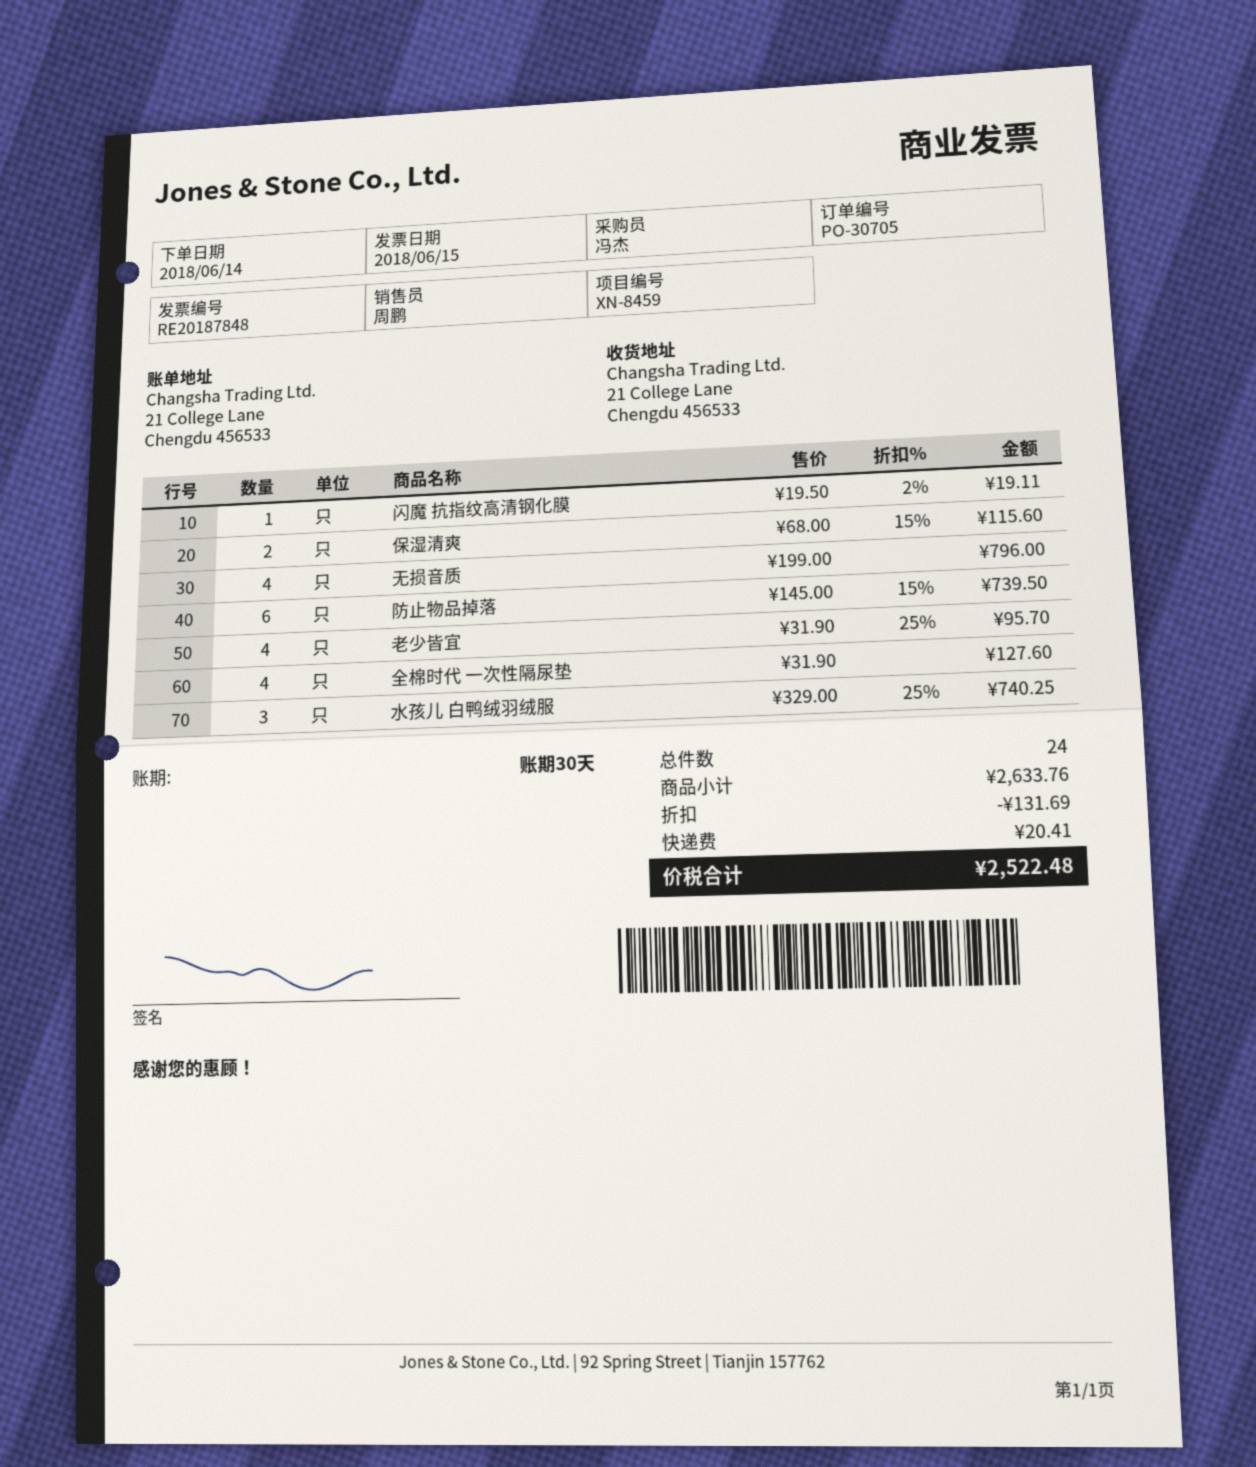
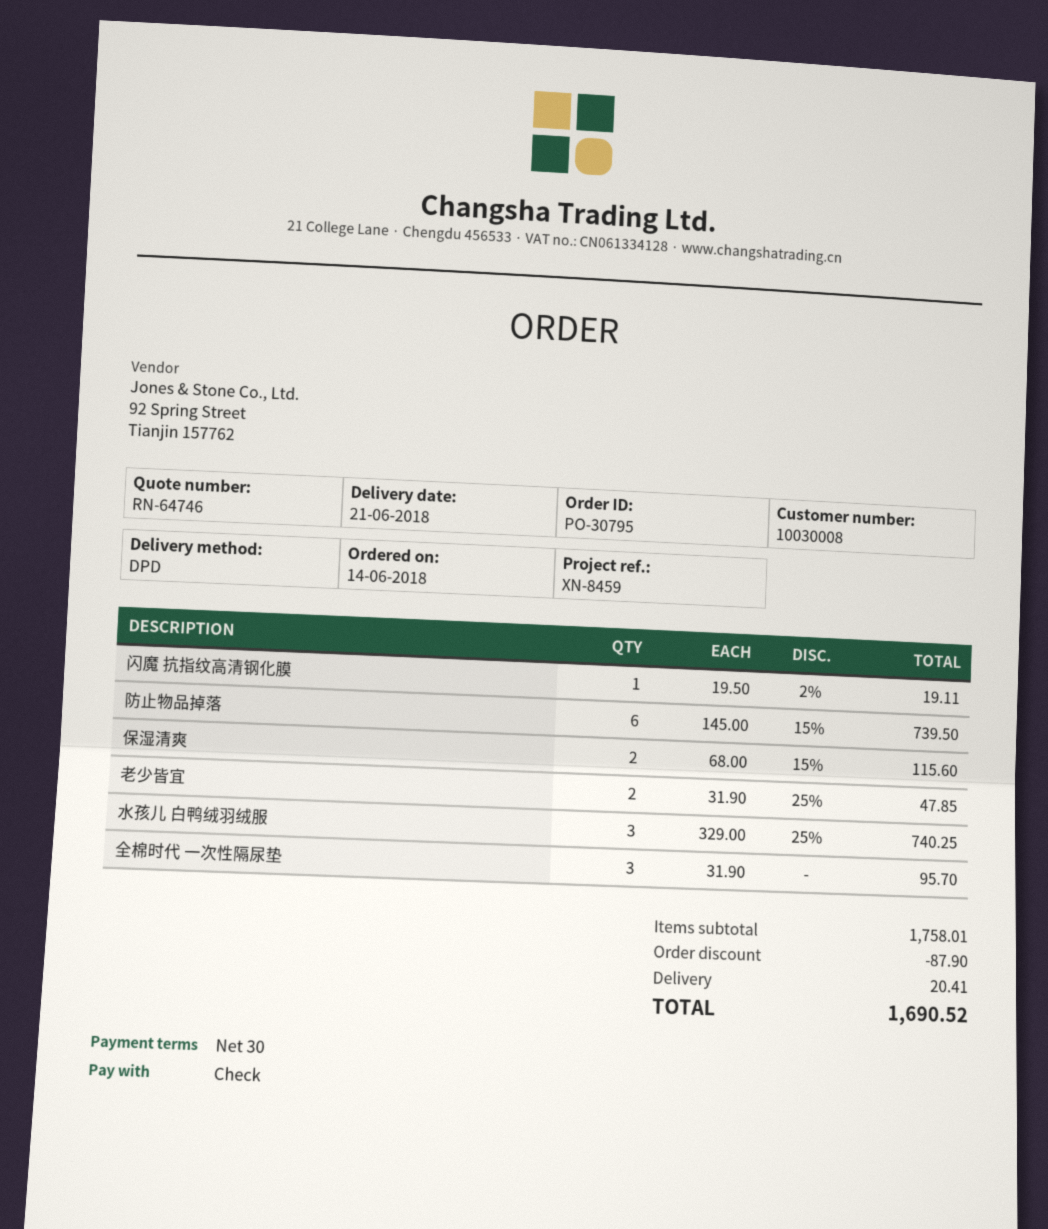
order number: PO-30705 -> PO-30795
无损音质: 4 x 199.00 = 796.00 -> none
老少皆宜: 4 x 31.90 - 25% = 95.70 -> 2 x 31.90 - 25% = 47.85
全棉时代 一次性隔尿垫: 4 x 31.90 = 127.60 -> 3 x 31.90 = 95.70
subtotal: 2633.76 -> 1758.01
discount: 131.69 -> 87.90
total: 2522.48 -> 1690.52

